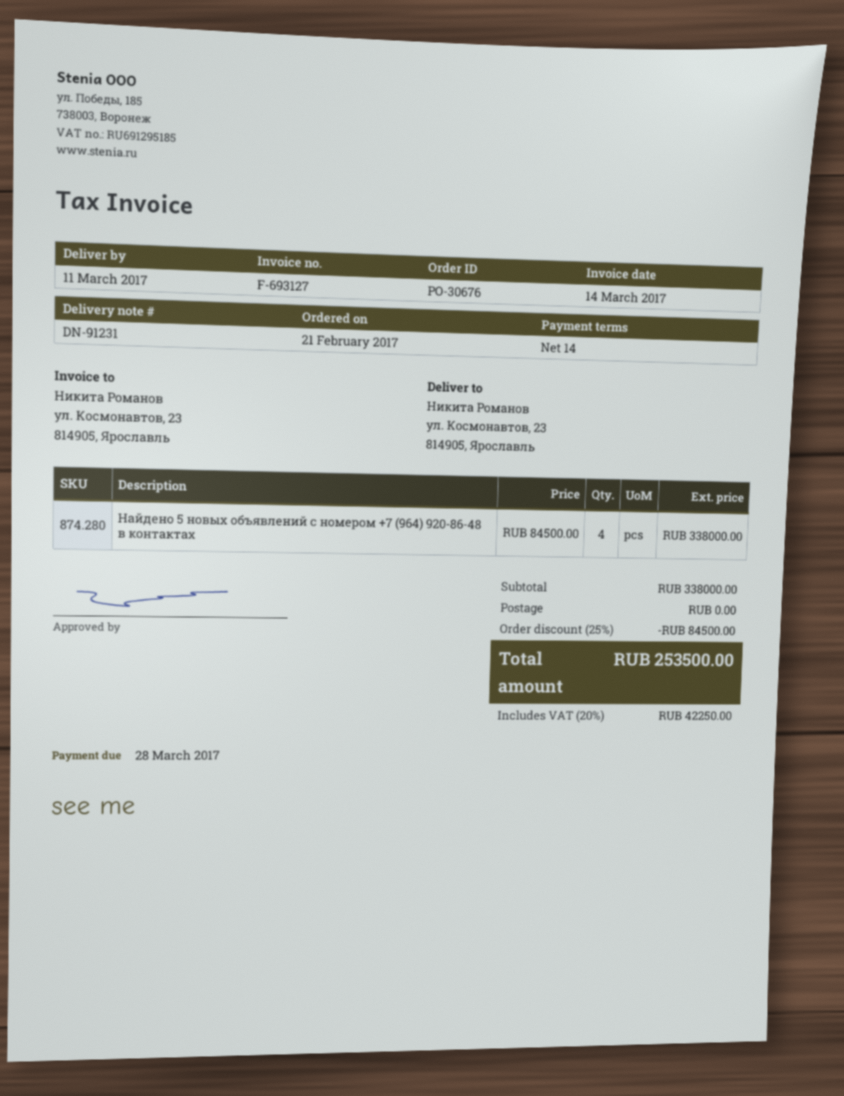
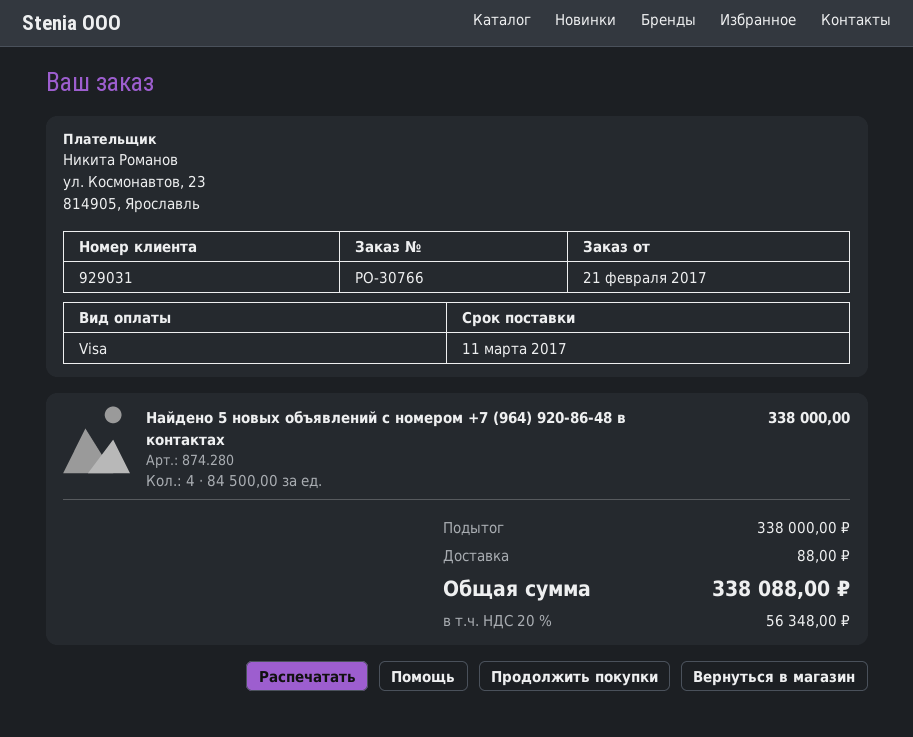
order number: PO-30676 -> PO-30766
discount: 25% = 84500.00 -> none
shipping: 0.00 -> 88.00
tax: 20% = 42250.00 -> 20% = 56348.00
total: 253500.00 -> 338088.00

